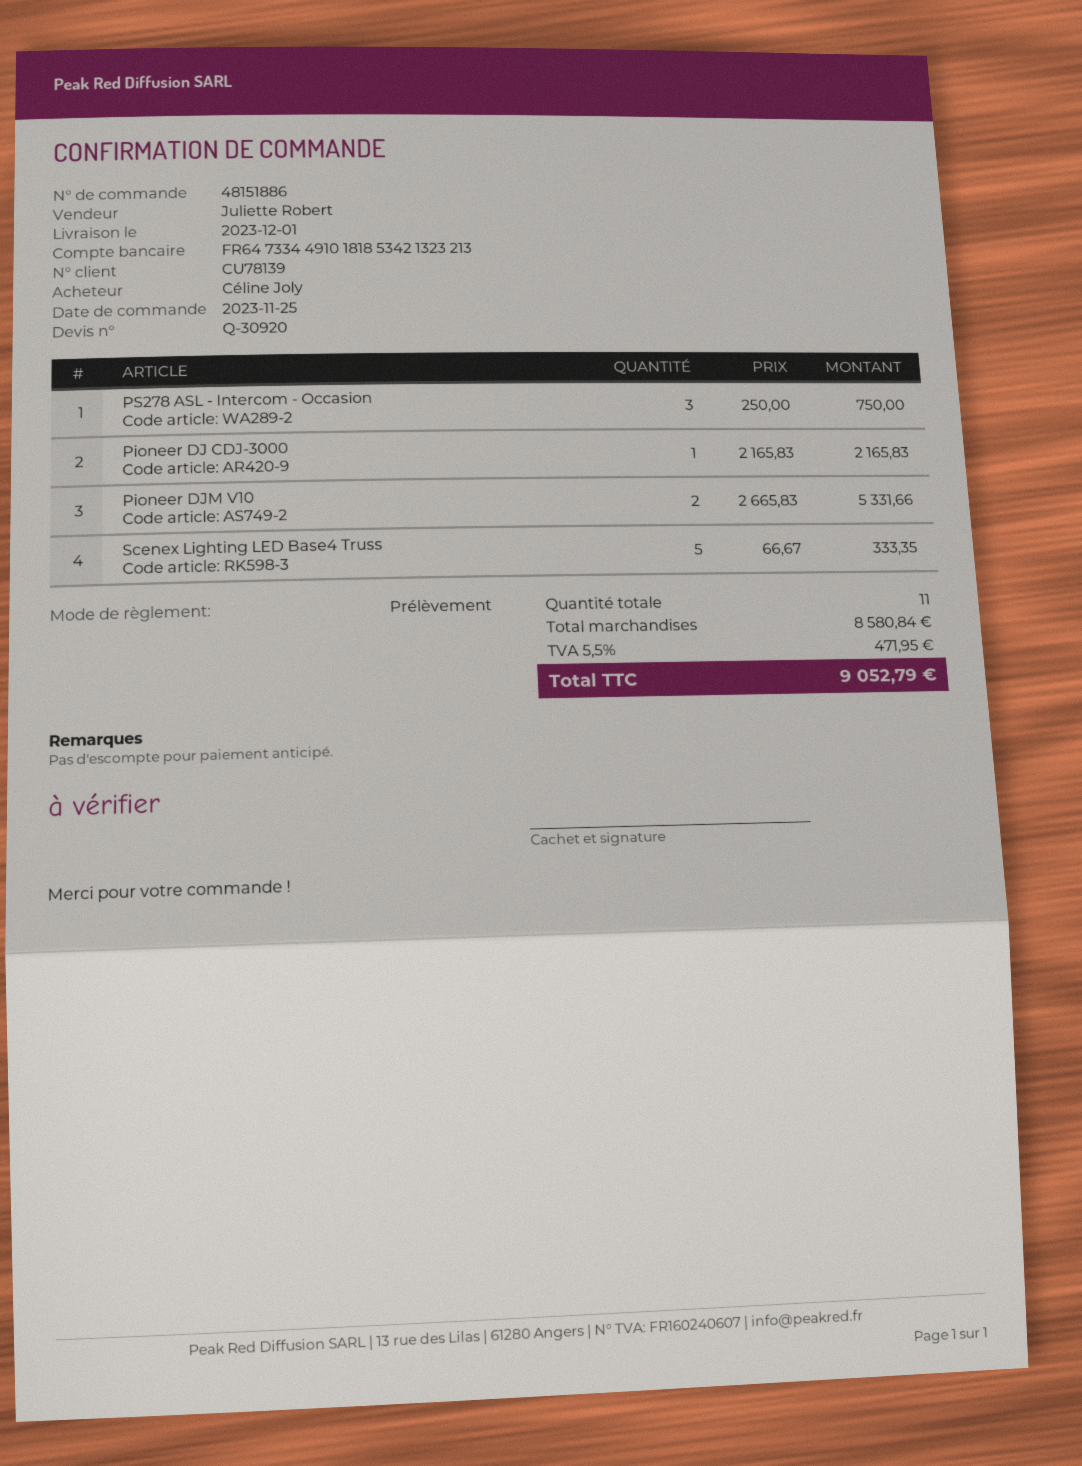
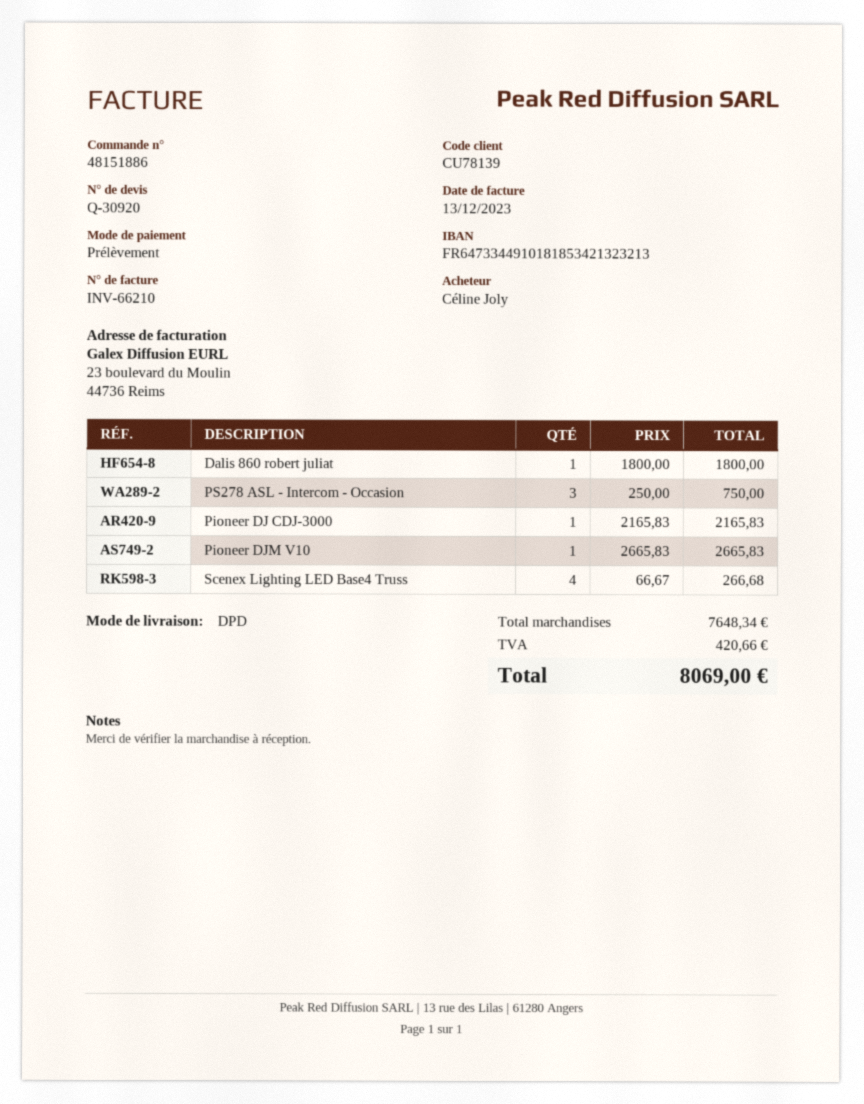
Pioneer DJM V10: 2 x 2665.83 = 5331.66 -> 1 x 2665.83 = 2665.83
Scenex Lighting LED Base4 Truss: 5 x 66.67 = 333.35 -> 4 x 66.67 = 266.68
Dalis 860 robert juliat: none -> 1 x 1800.00 = 1800.00
subtotal: 8580.84 -> 7648.34
tax: 471.95 -> 420.66
total: 9052.79 -> 8069.00

